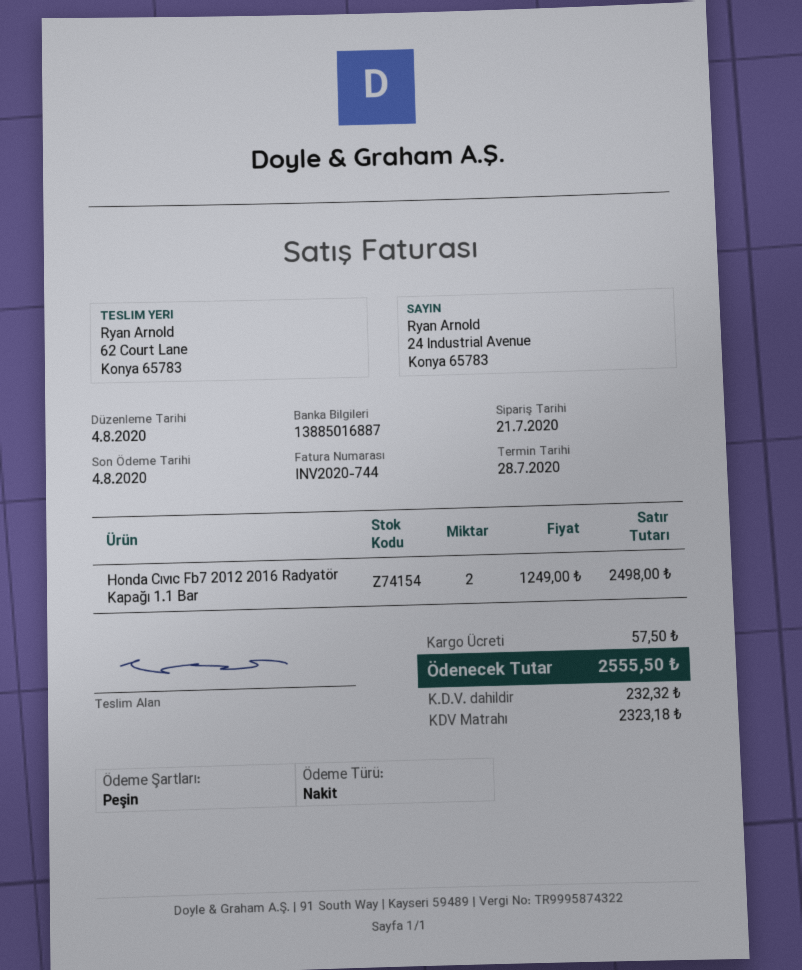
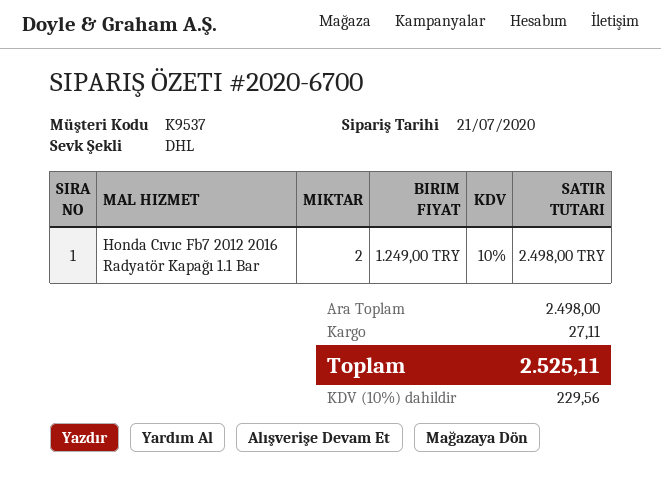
shipping: 57.50 -> 27.11
tax: 232.32 -> 229.56
total: 2555.50 -> 2525.11

